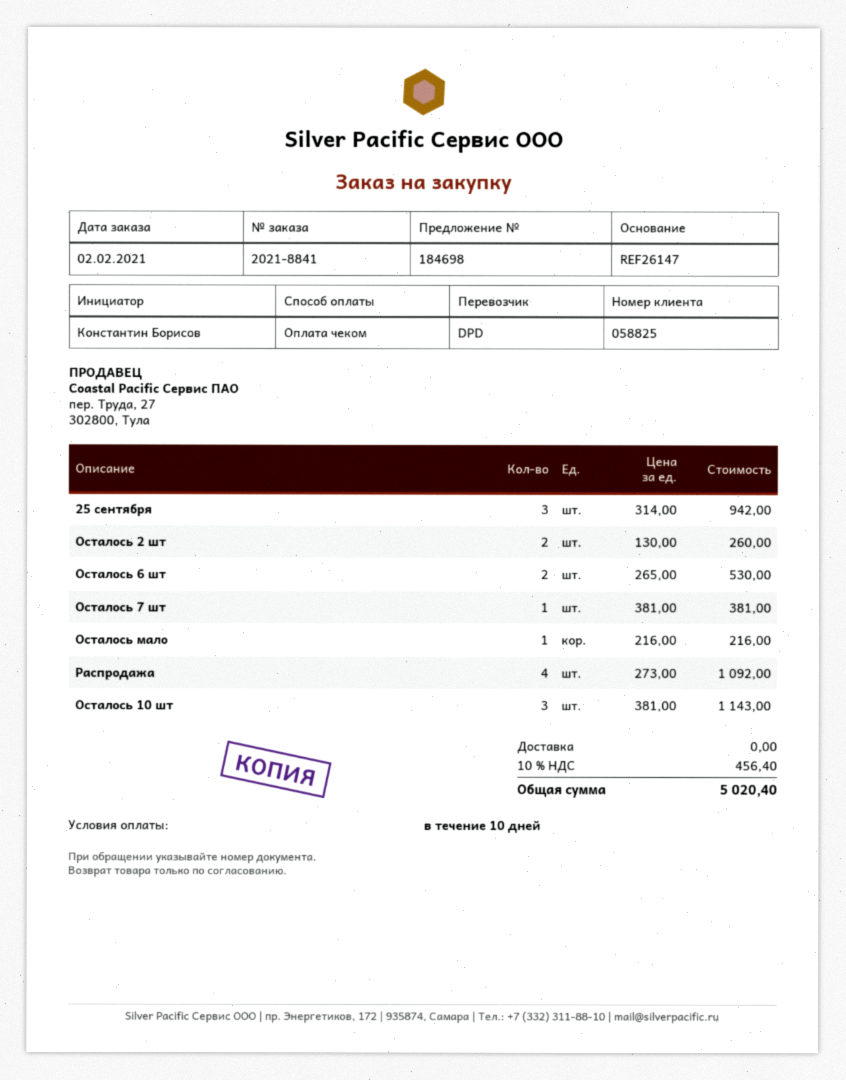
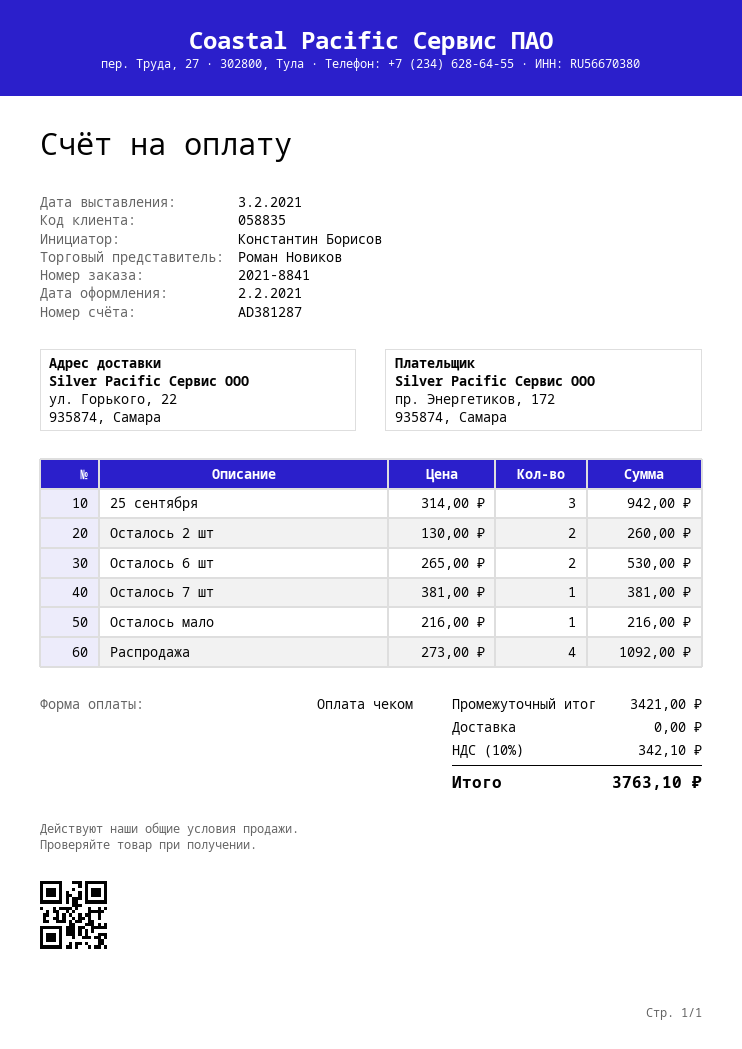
customer number: 058825 -> 058835
Осталось 10 шт: 3 x 381.00 = 1143.00 -> none
tax: 10% = 456.40 -> 10% = 342.10
total: 5020.40 -> 3763.10

